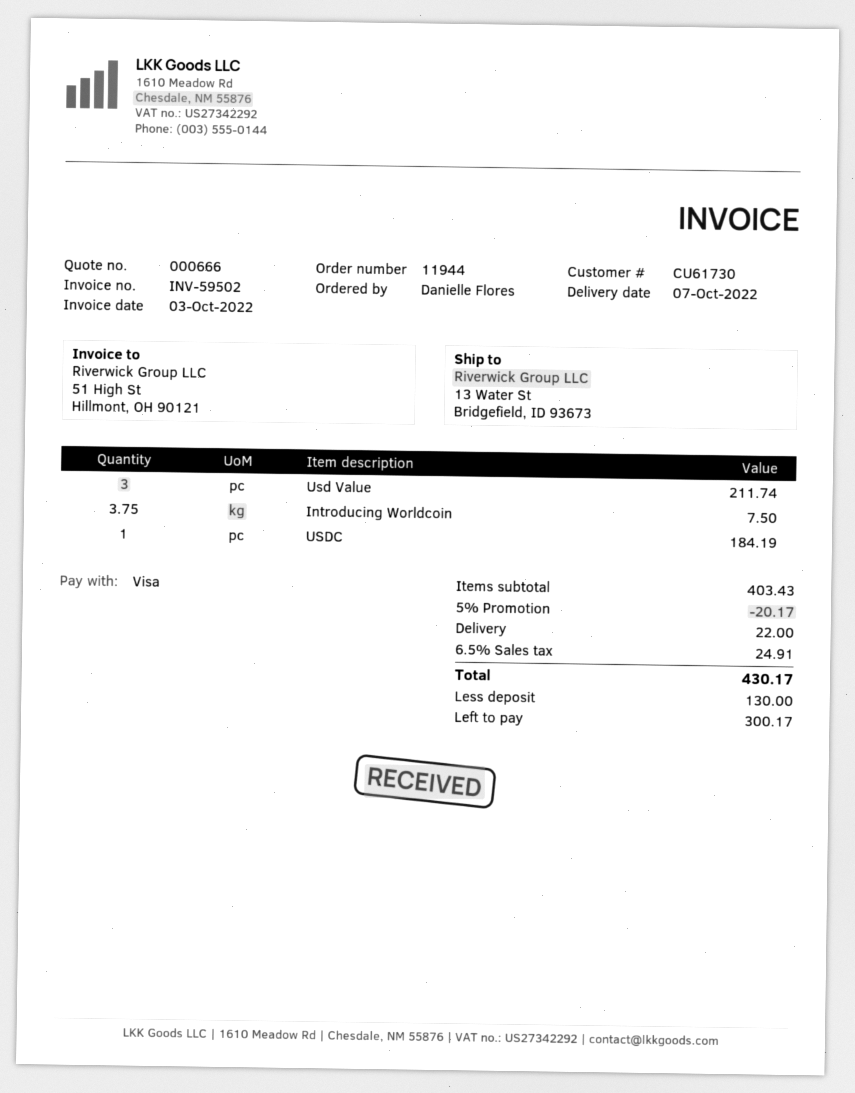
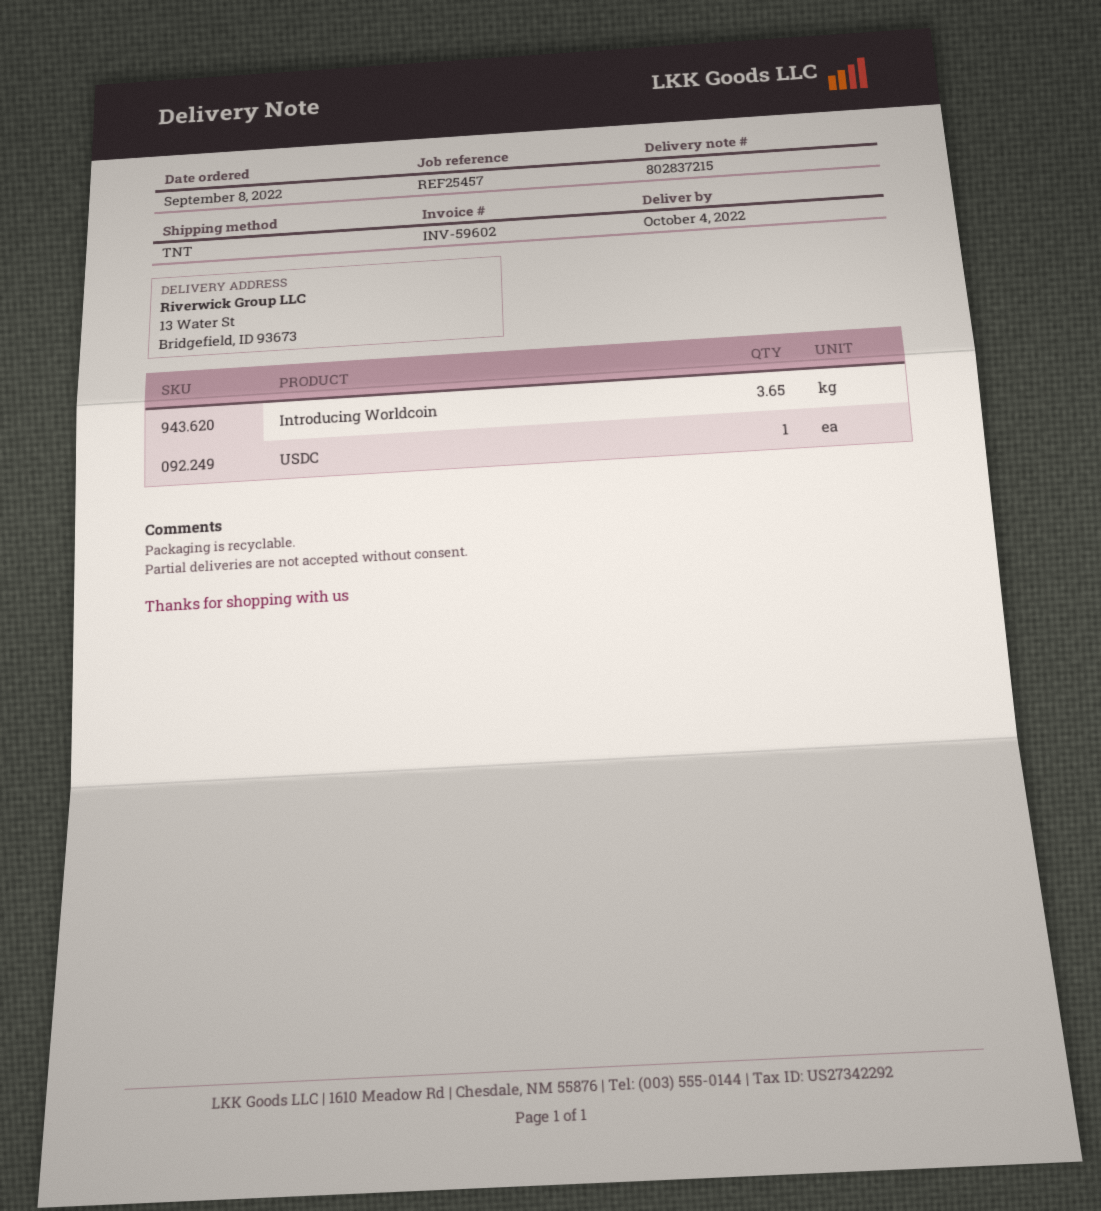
delivery date: 2022-10-07 -> 2022-10-04
invoice number: INV-59502 -> INV-59602
Usd Value: 3 -> none
Introducing Worldcoin: 3.75 -> 3.65

